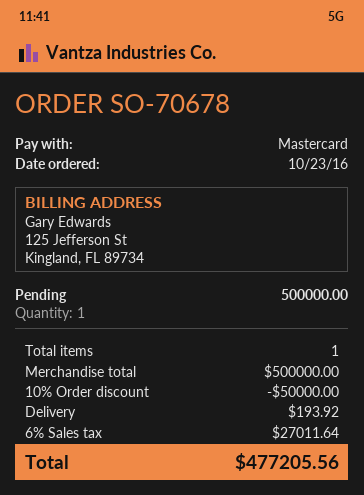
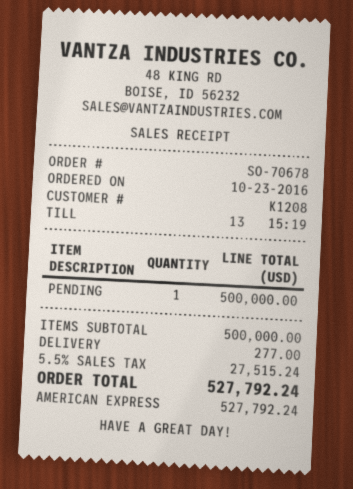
payment method: Mastercard -> American Express
discount: 10% = 50000.00 -> none
shipping: 193.92 -> 277.00
tax: 6% = 27011.64 -> 5.5% = 27515.24
total: 477205.56 -> 527792.24

